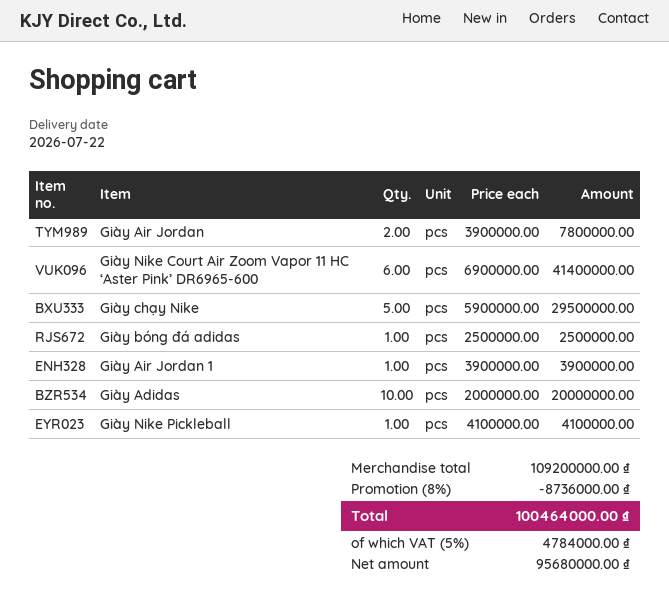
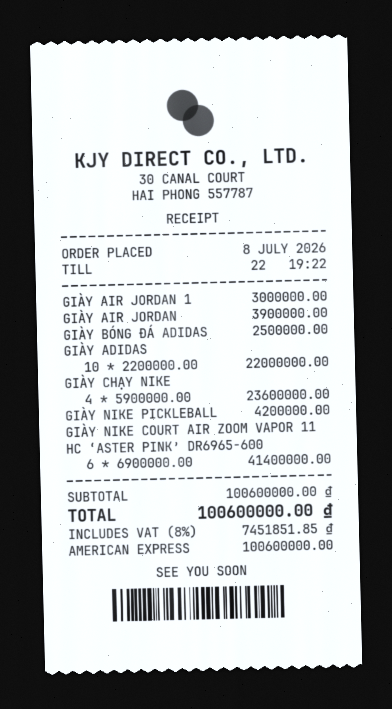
Giày Air Jordan: 2 x 3900000.00 = 7800000.00 -> 1 x 3900000.00 = 3900000.00
Giày chạy Nike: 5 x 5900000.00 = 29500000.00 -> 4 x 5900000.00 = 23600000.00
Giày Air Jordan 1: 1 x 3900000.00 = 3900000.00 -> 1 x 3000000.00 = 3000000.00
Giày Adidas: 10 x 2000000.00 = 20000000.00 -> 10 x 2200000.00 = 22000000.00
Giày Nike Pickleball: 1 x 4100000.00 = 4100000.00 -> 1 x 4200000.00 = 4200000.00
subtotal: 109200000.00 -> 100600000.00
discount: 8% = 8736000.00 -> none
tax: 5% = 4784000.00 -> 8% = 7451851.85
total: 100464000.00 -> 100600000.00

